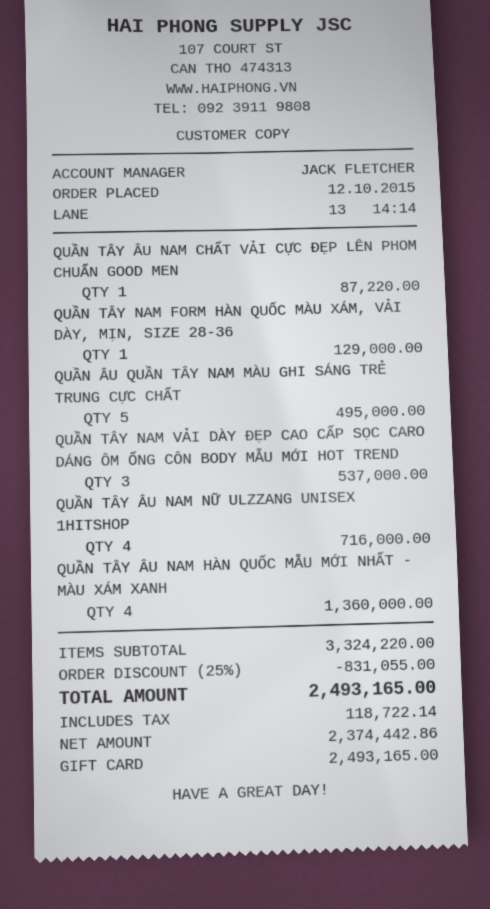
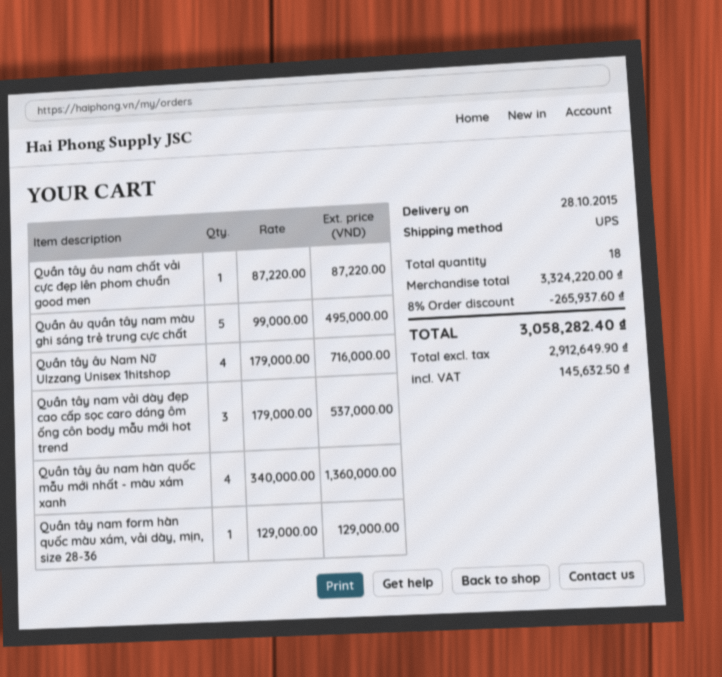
discount: 25% = 831055.00 -> 8% = 265937.60
net: 2374442.86 -> 2912649.90
tax: 118722.14 -> 145632.50
total: 2493165.00 -> 3058282.40

